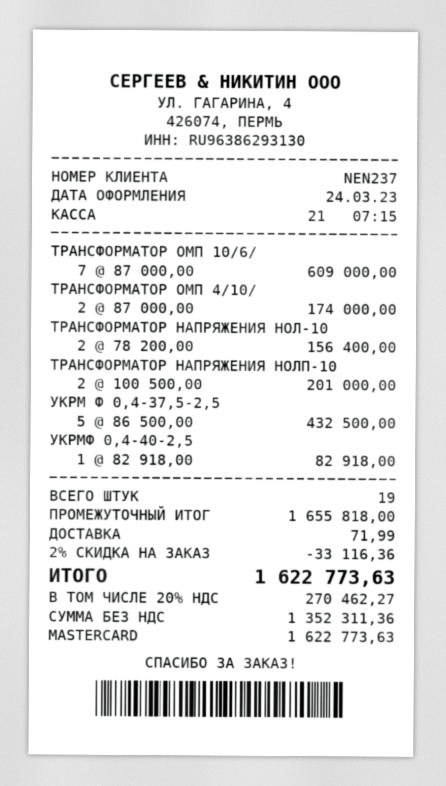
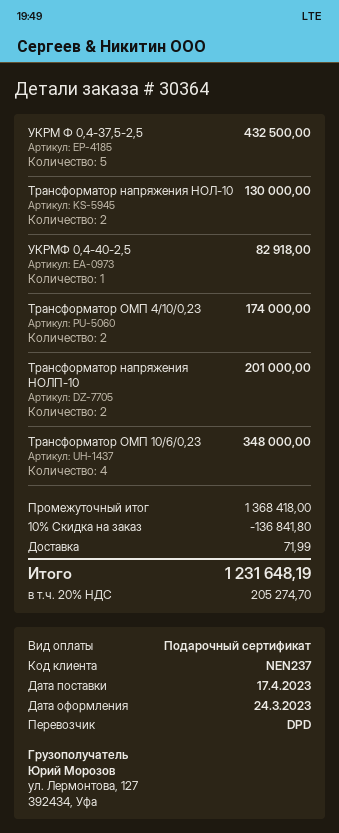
payment method: Mastercard -> gift card
ТРАНСФОРМАТОР ОМП 10/6/: 7 for 609000.00 -> 4 for 348000.00
ТРАНСФОРМАТОР НАПРЯЖЕНИЯ НОЛ-10: 2 for 156400.00 -> 2 for 130000.00
subtotal: 1655818.00 -> 1368418.00
discount: 2% = 33116.36 -> 10% = 136841.80
tax: 20% = 270462.27 -> 20% = 205274.70
total: 1622773.63 -> 1231648.19

